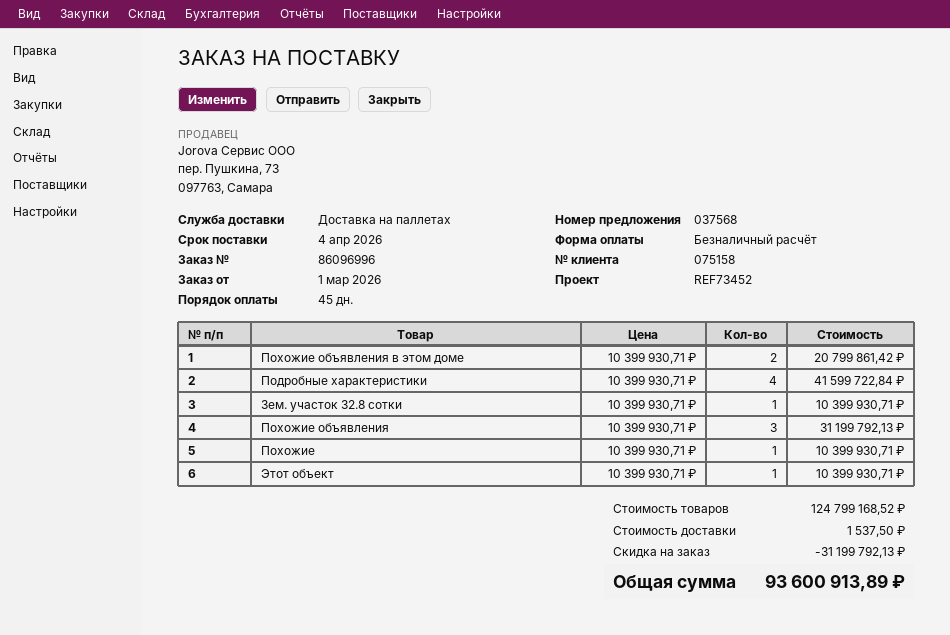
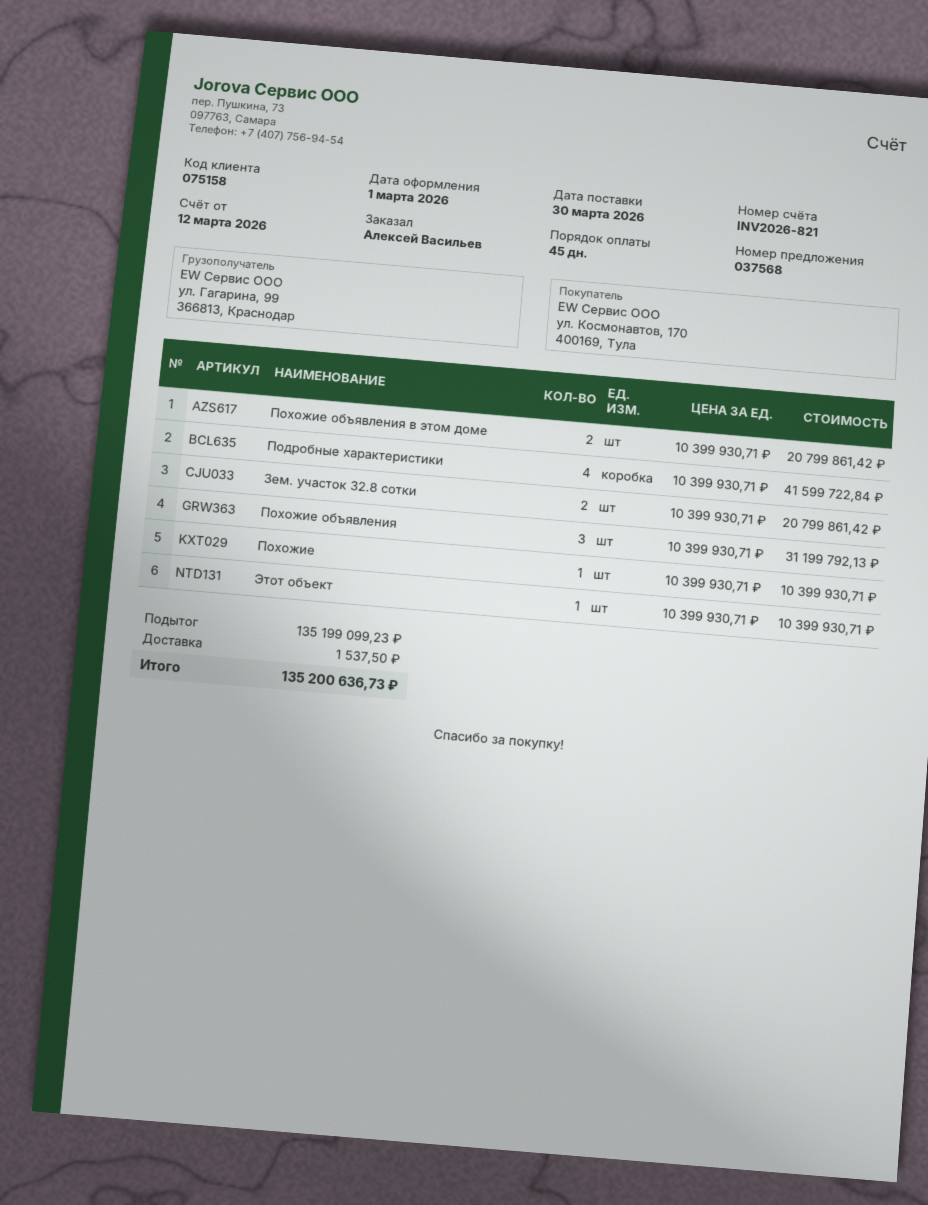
delivery date: 2026-04-04 -> 2026-03-30
Зем. участок 32.8 сотки: 1 x 10399930.71 = 10399930.71 -> 2 x 10399930.71 = 20799861.42
subtotal: 124799168.52 -> 135199099.23
discount: 31199792.13 -> none
total: 93600913.89 -> 135200636.73

